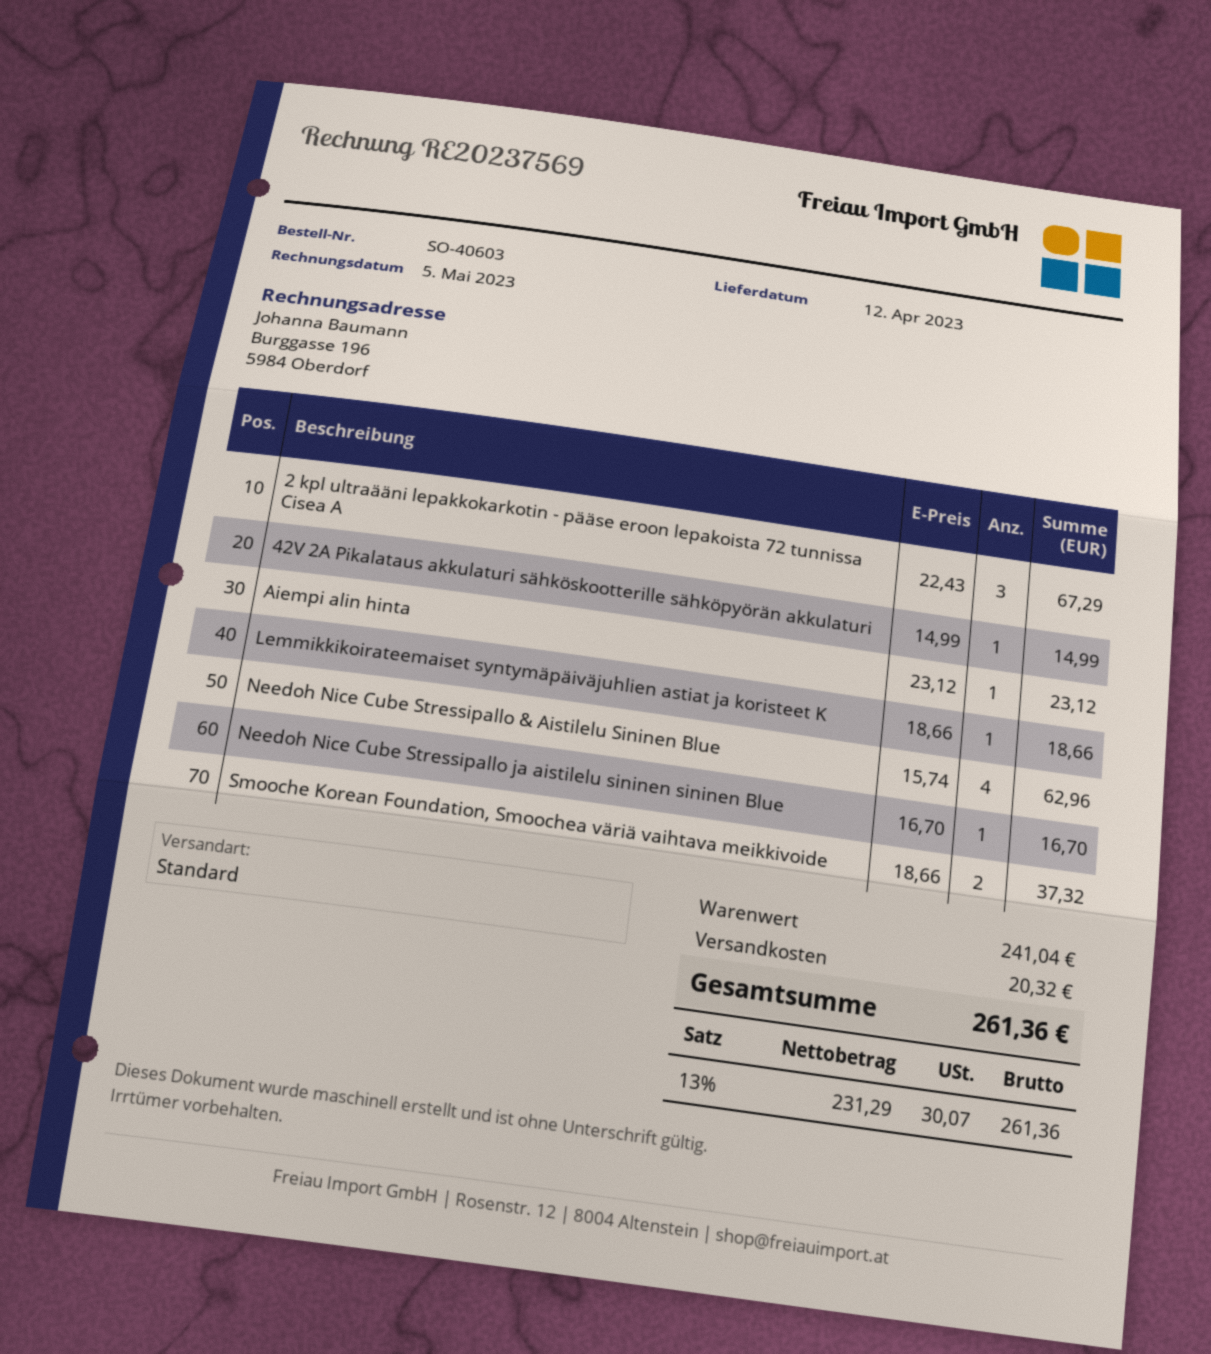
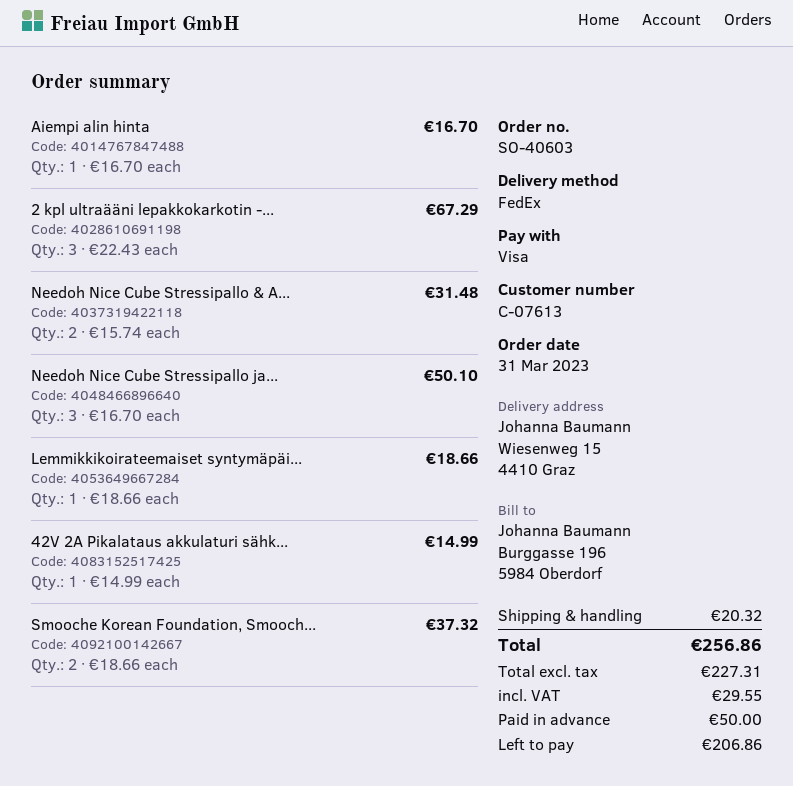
shipping method: standard -> FedEx
Aiempi alin hinta: 1 x 23.12 = 23.12 -> 1 x 16.70 = 16.70
Needoh Nice Cube Stressipallo & Aistilelu Sininen Blue: 4 x 15.74 = 62.96 -> 2 x 15.74 = 31.48
Needoh Nice Cube Stressipallo ja aistilelu sininen sininen Blue: 1 x 16.70 = 16.70 -> 3 x 16.70 = 50.10
net: 231.29 -> 227.31
tax: 30.07 -> 29.55
total: 261.36 -> 256.86

